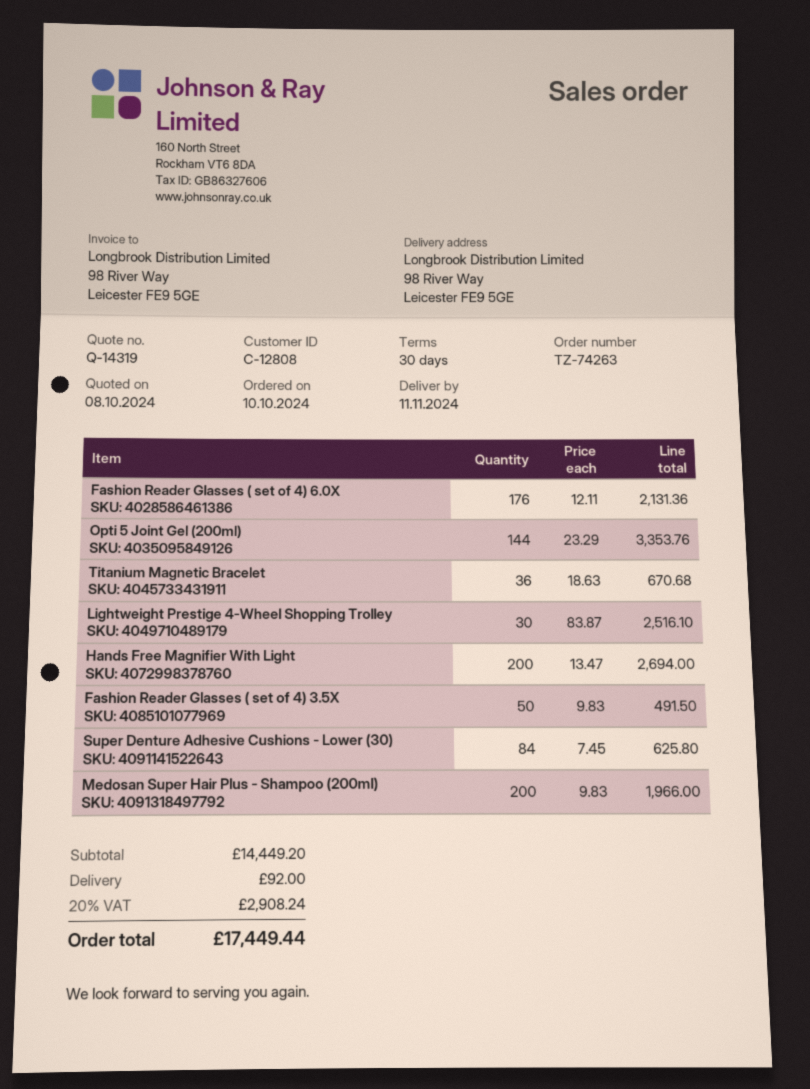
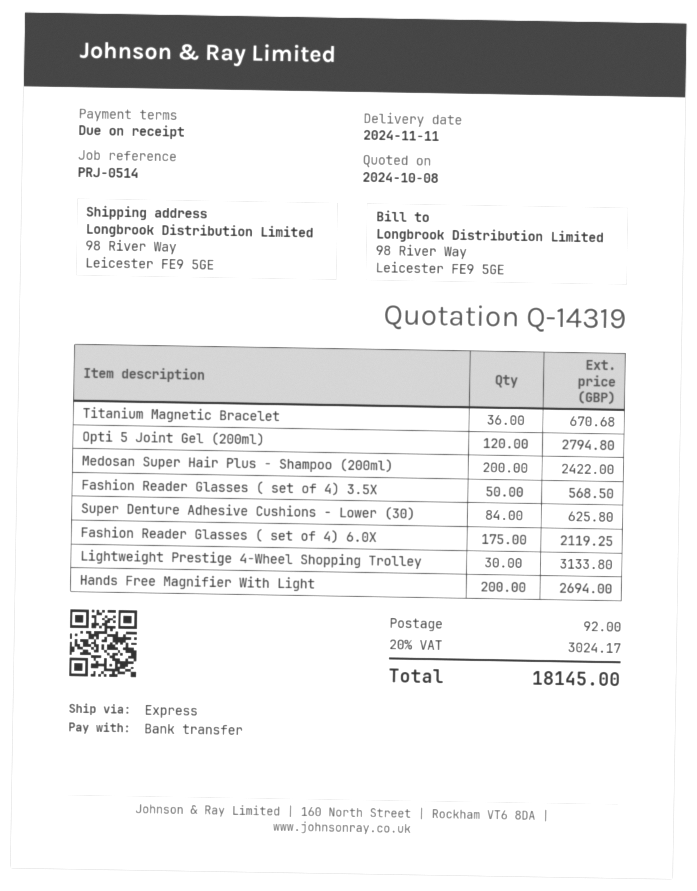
payment terms: 30 days -> on receipt
Fashion Reader Glasses ( set of 4) 6.0X: 176 for 2131.36 -> 175 for 2119.25
Opti 5 Joint Gel (200ml): 144 for 3353.76 -> 120 for 2794.80
Lightweight Prestige 4-Wheel Shopping Trolley: 30 for 2516.10 -> 30 for 3133.80
Fashion Reader Glasses ( set of 4) 3.5X: 50 for 491.50 -> 50 for 568.50
Medosan Super Hair Plus - Shampoo (200ml): 200 for 1966.00 -> 200 for 2422.00
tax: 20% = 2908.24 -> 20% = 3024.17
total: 17449.44 -> 18145.00

